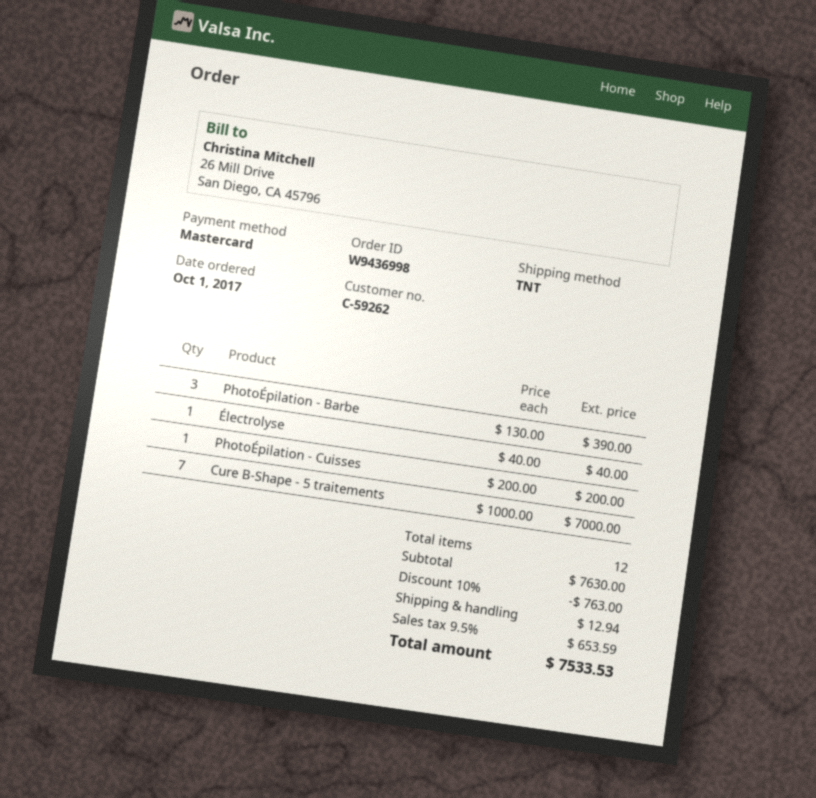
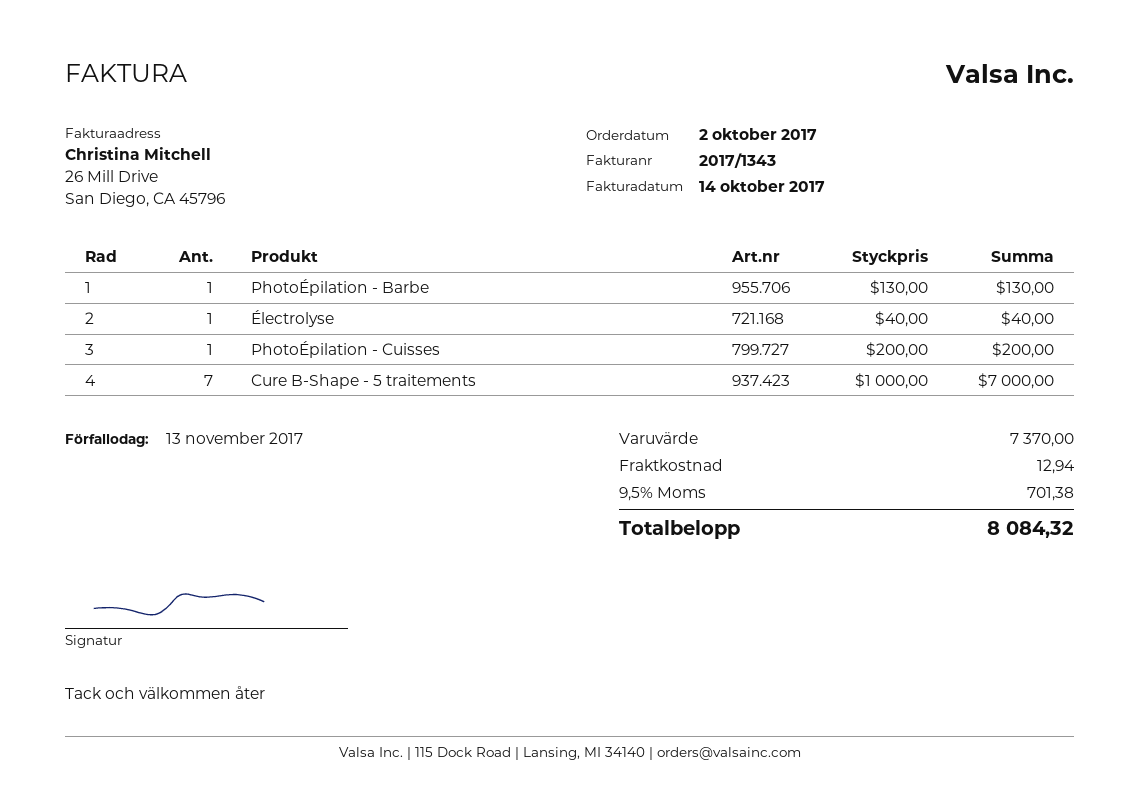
order date: 2017-10-01 -> 2017-10-02
PhotoÉpilation - Barbe: 3 x 130.00 = 390.00 -> 1 x 130.00 = 130.00
subtotal: 7630.00 -> 7370.00
discount: 10% = 763.00 -> none
tax: 9.5% = 653.59 -> 9.5% = 701.38
total: 7533.53 -> 8084.32

